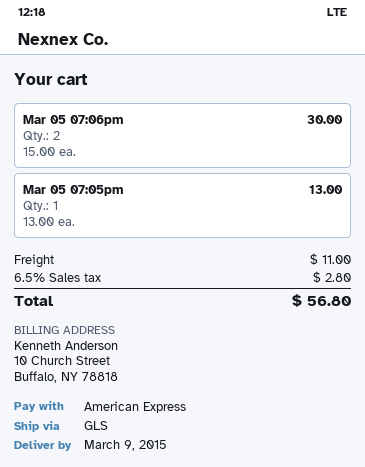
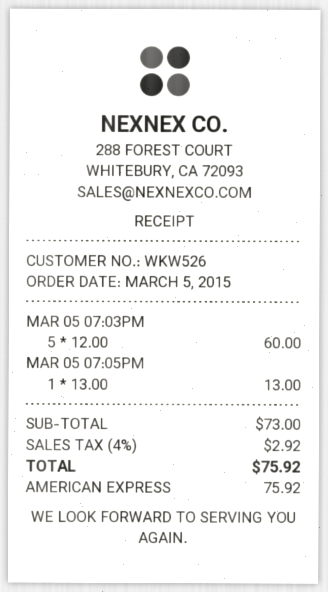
Mar 05 07:06pm: 2 x 15.00 = 30.00 -> none
MAR 05 07:03PM: none -> 5 x 12.00 = 60.00
shipping: 11.00 -> none
tax: 6.5% = 2.80 -> 4% = 2.92
total: 56.80 -> 75.92

